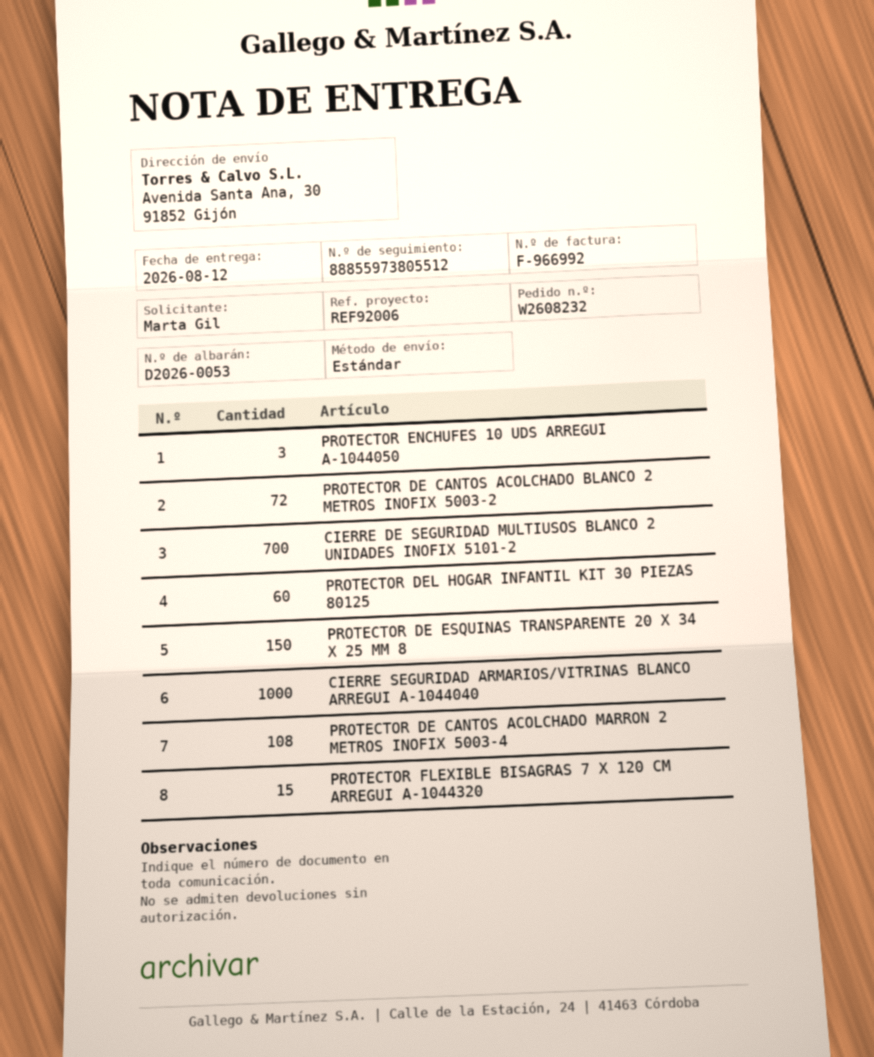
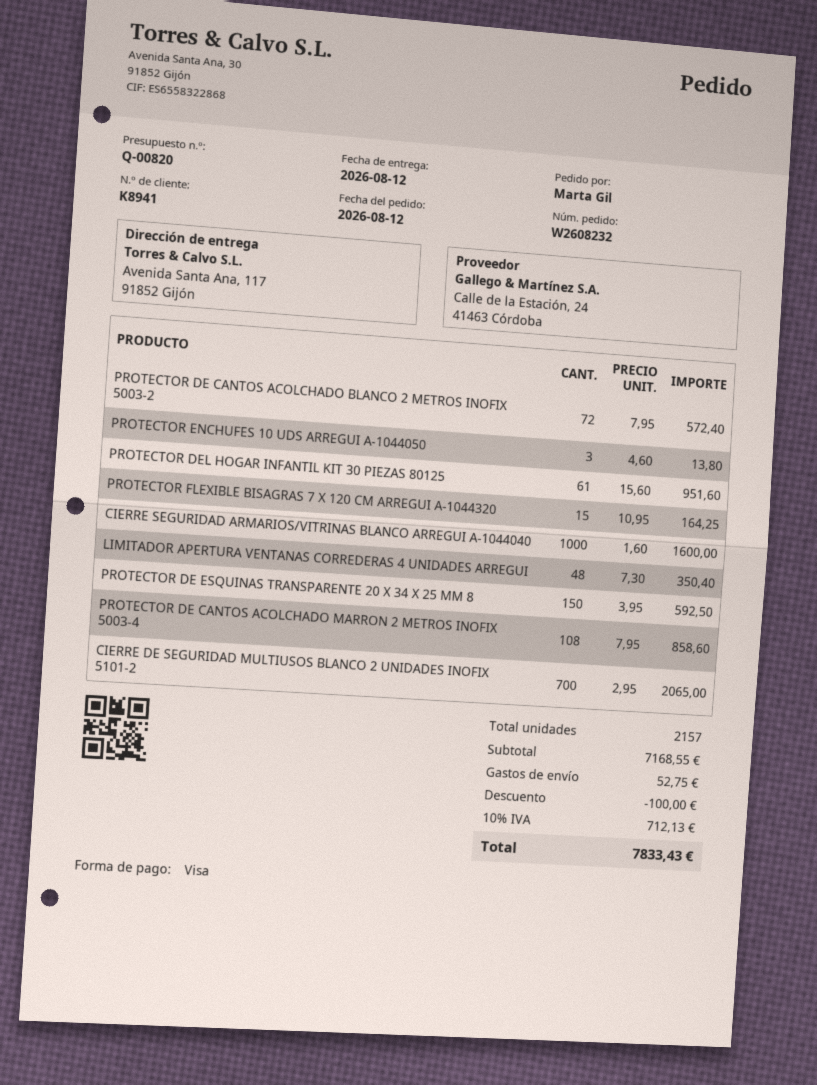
ship to: Avenida Santa Ana, 30, 91852 Gijón -> Avenida Santa Ana, 117, 91852 Gijón
PROTECTOR DEL HOGAR INFANTIL KIT 30 PIEZAS 80125: 60 -> 61
LIMITADOR APERTURA VENTANAS CORREDERAS 4 UNIDADES ARREGUI: none -> 48

